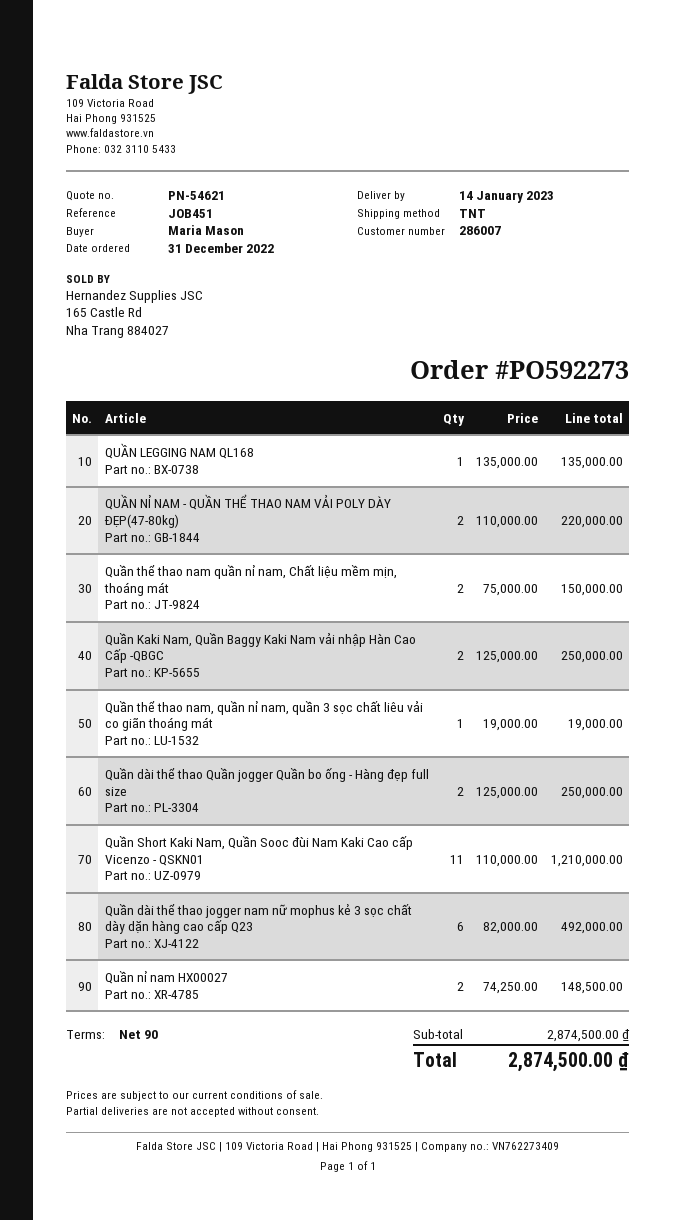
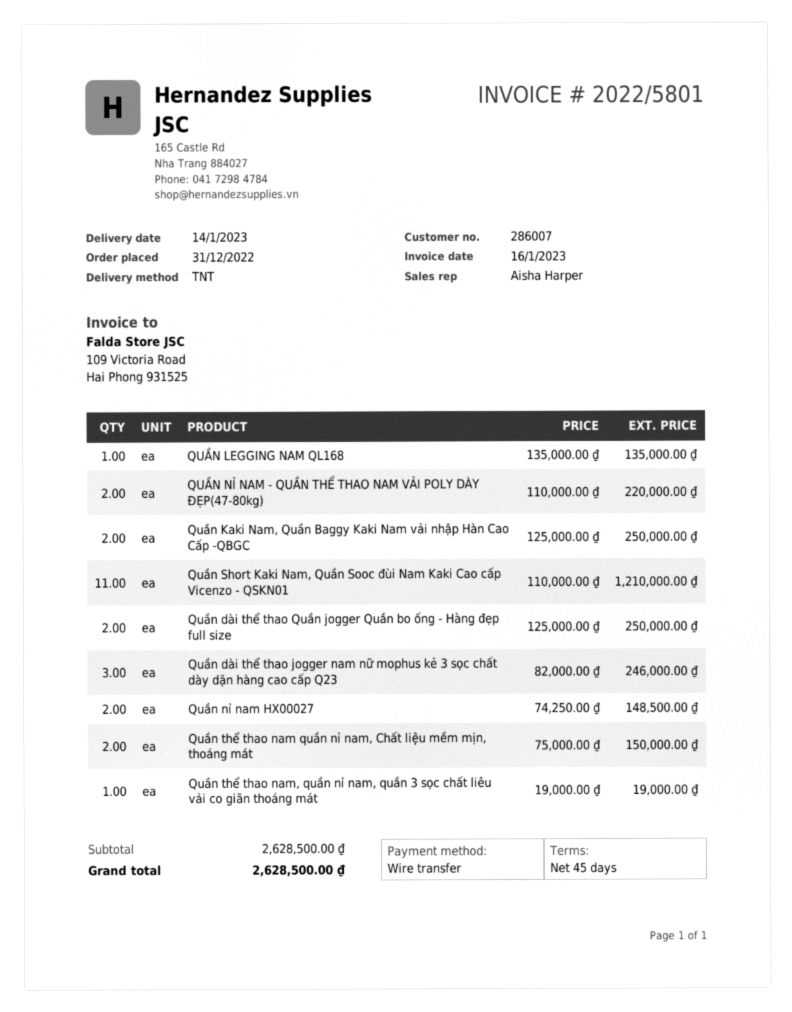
payment terms: 90 days -> 45 days
Quần dài thể thao jogger nam nữ mophus kẻ 3 sọc chất dày dặn hàng cao cấp Q23: 6 x 82000.00 = 492000.00 -> 3 x 82000.00 = 246000.00
subtotal: 2874500.00 -> 2628500.00
total: 2874500.00 -> 2628500.00

